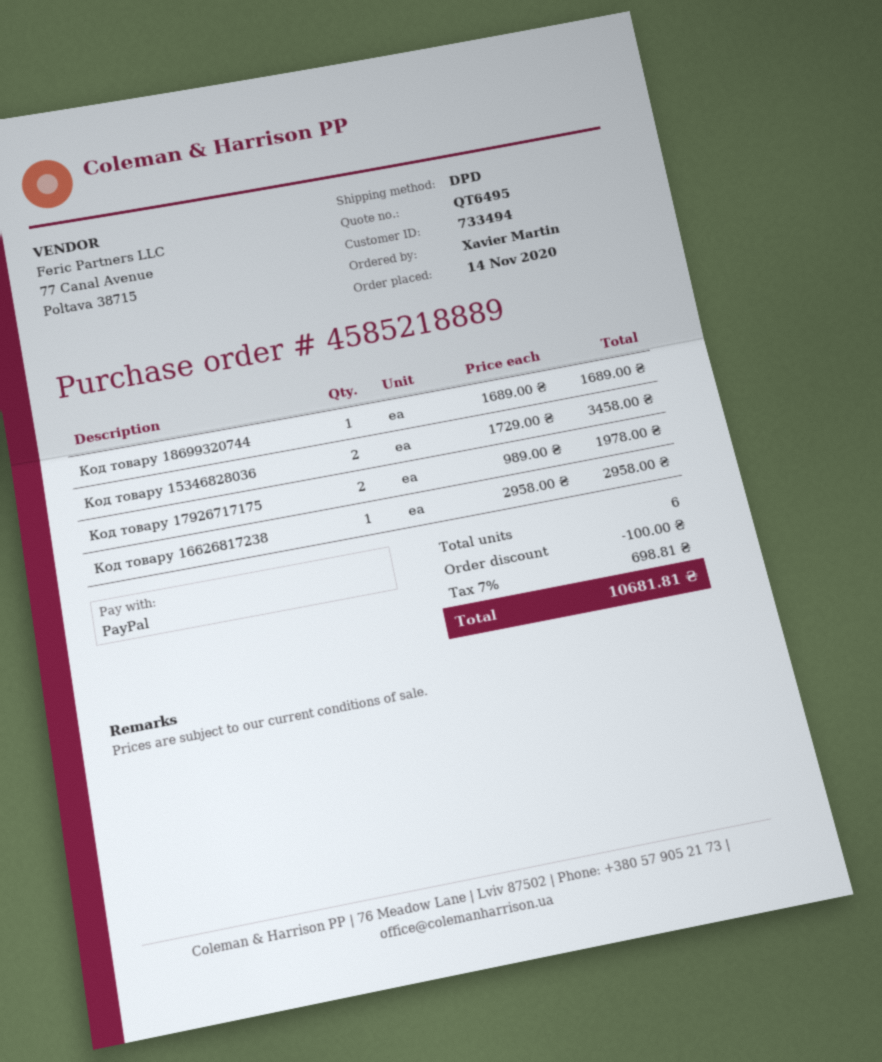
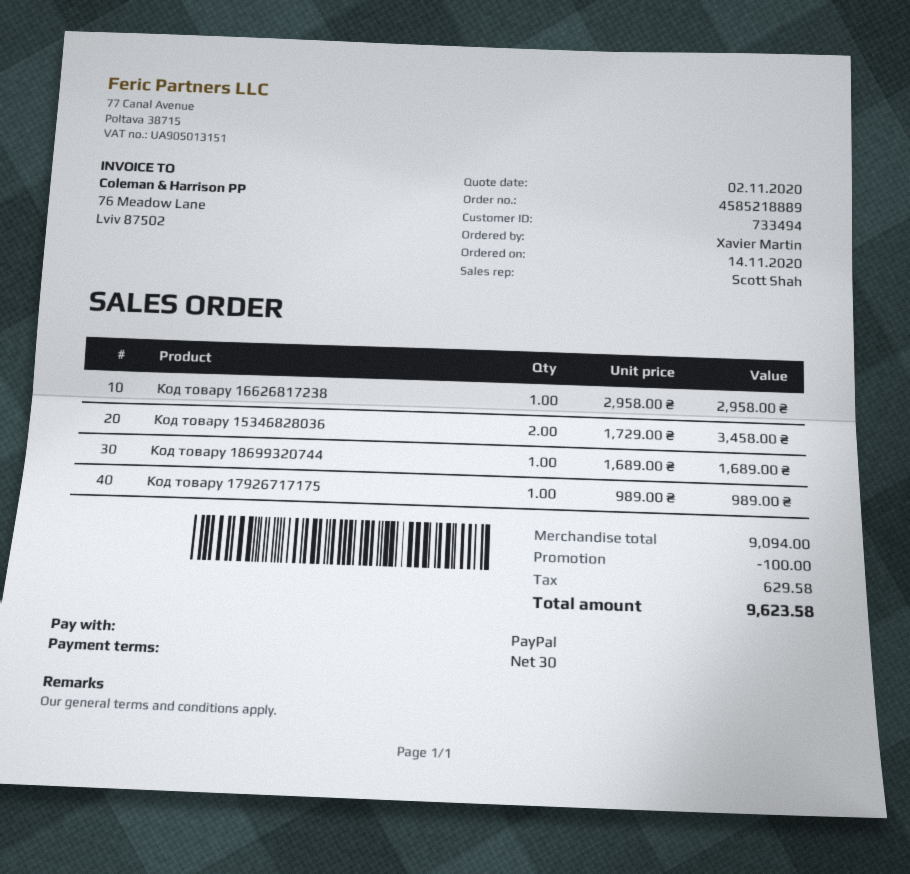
Код товару 17926717175: 2 x 989.00 = 1978.00 -> 1 x 989.00 = 989.00
tax: 698.81 -> 629.58
total: 10681.81 -> 9623.58

